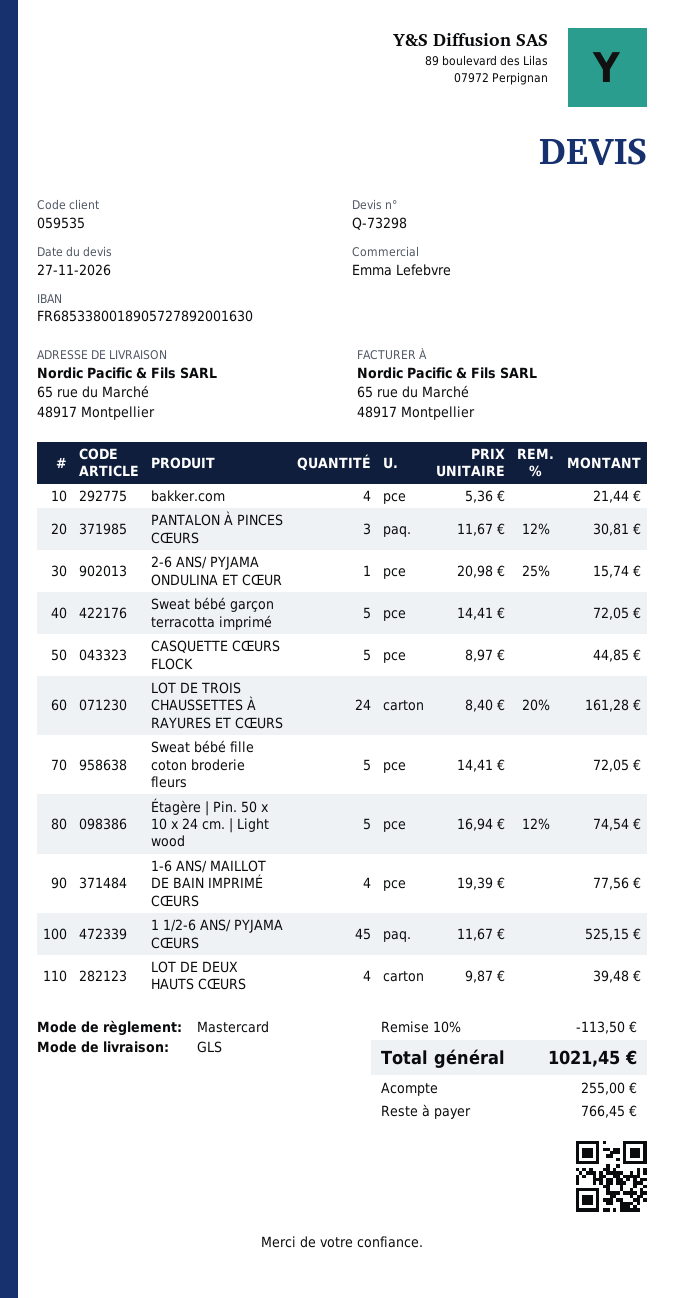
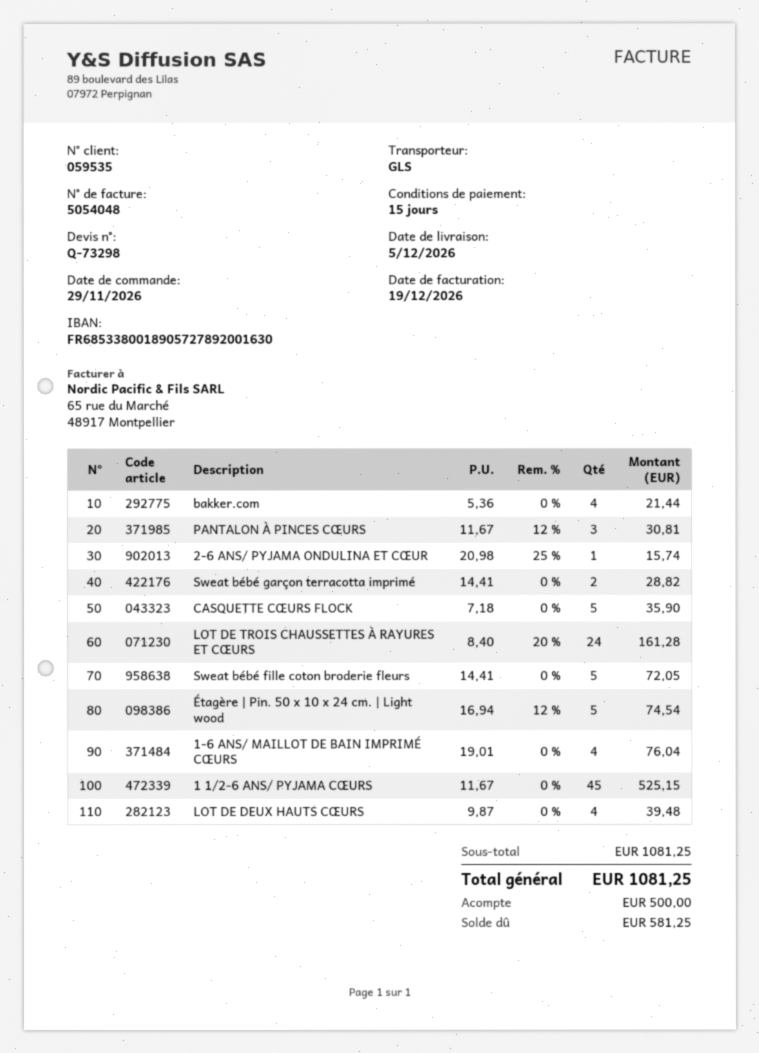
Sweat bébé garçon terracotta imprimé: 5 x 14.41 = 72.05 -> 2 x 14.41 = 28.82
CASQUETTE CŒURS FLOCK: 5 x 8.97 = 44.85 -> 5 x 7.18 = 35.90
1-6 ANS/ MAILLOT DE BAIN IMPRIMÉ CŒURS: 4 x 19.39 = 77.56 -> 4 x 19.01 = 76.04
discount: 10% = 113.50 -> none
total: 1021.45 -> 1081.25
deposit: 255.00 -> 500.00
balance: 766.45 -> 581.25

